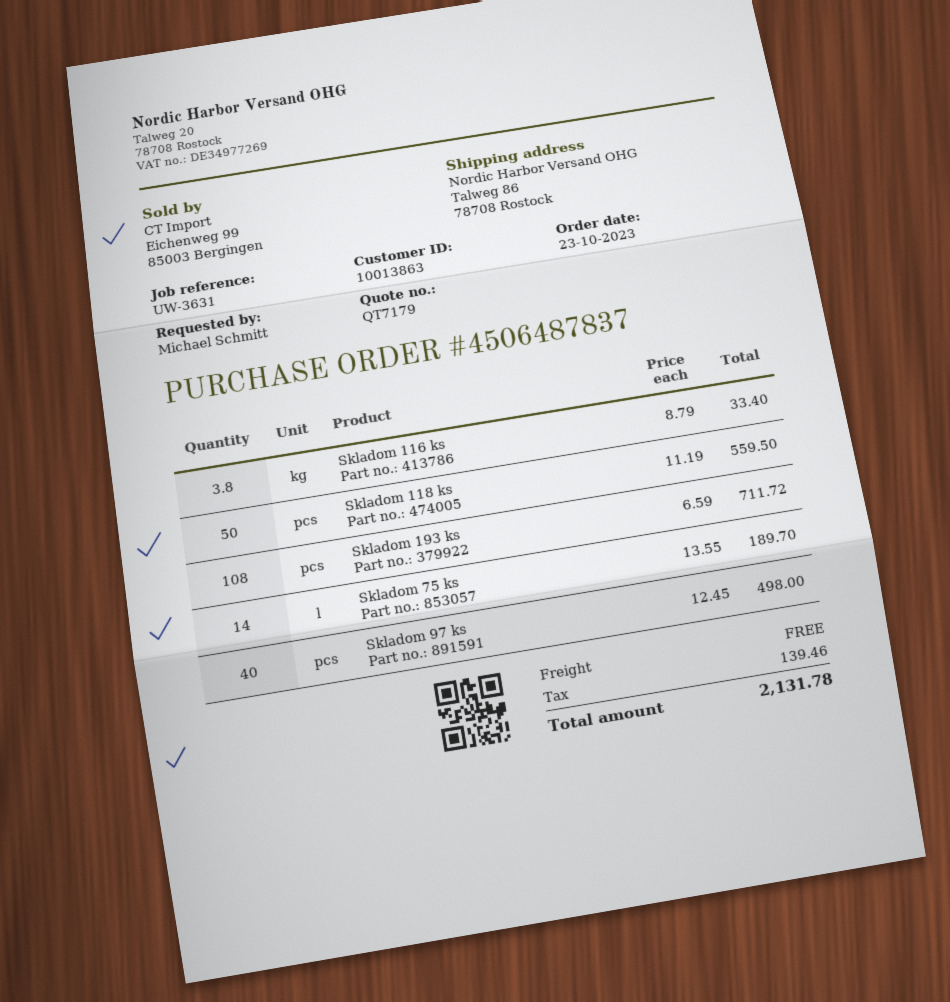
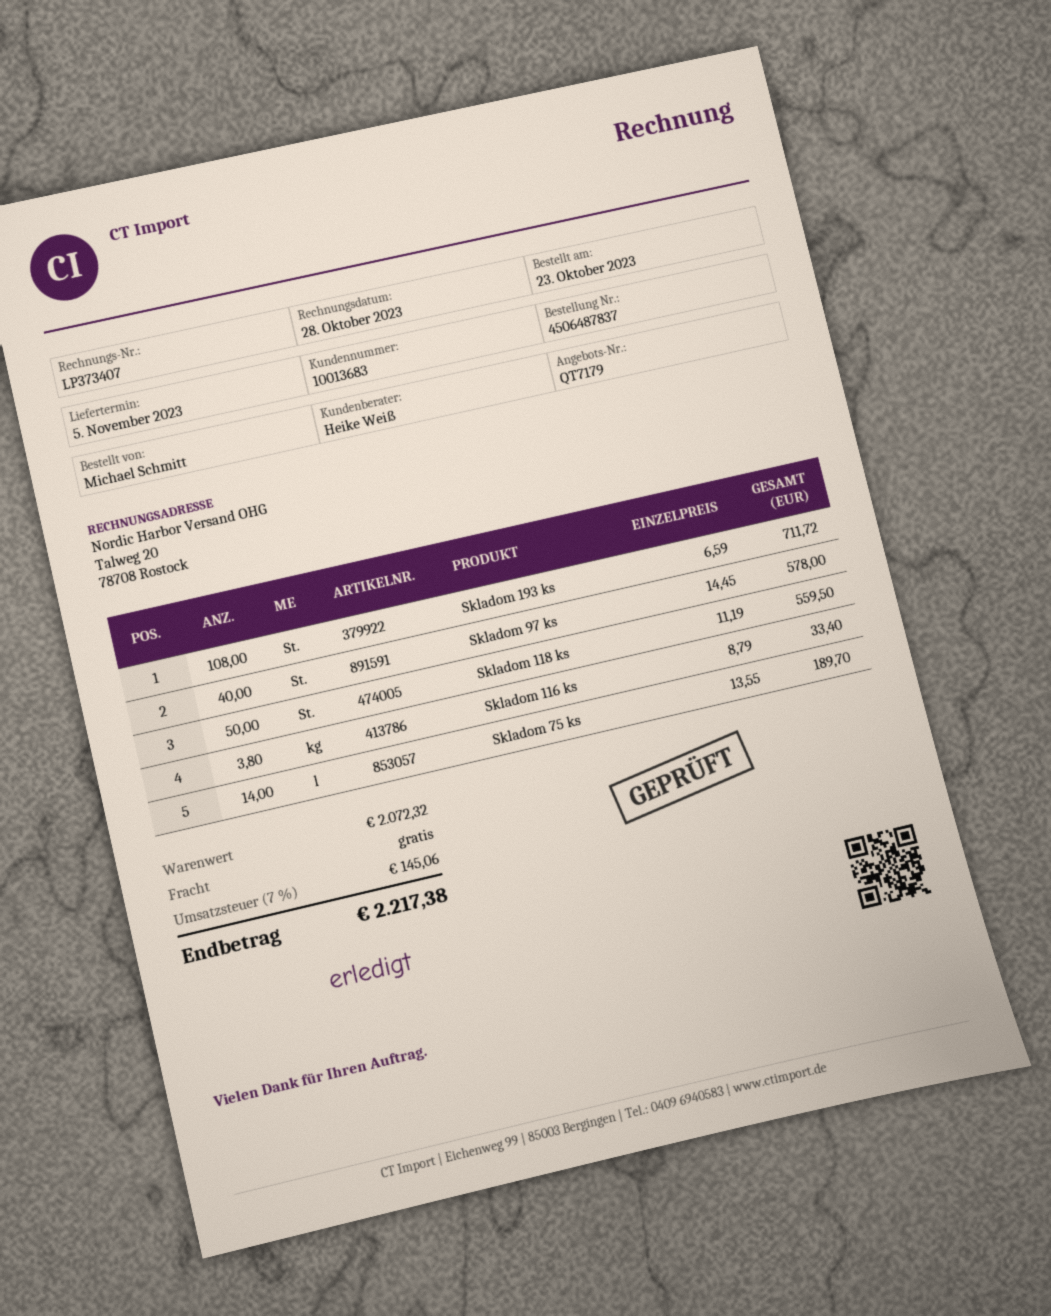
customer number: 10013863 -> 10013683
Skladom 97 ks: 40 x 12.45 = 498.00 -> 40 x 14.45 = 578.00
tax: 139.46 -> 145.06
total: 2131.78 -> 2217.38

